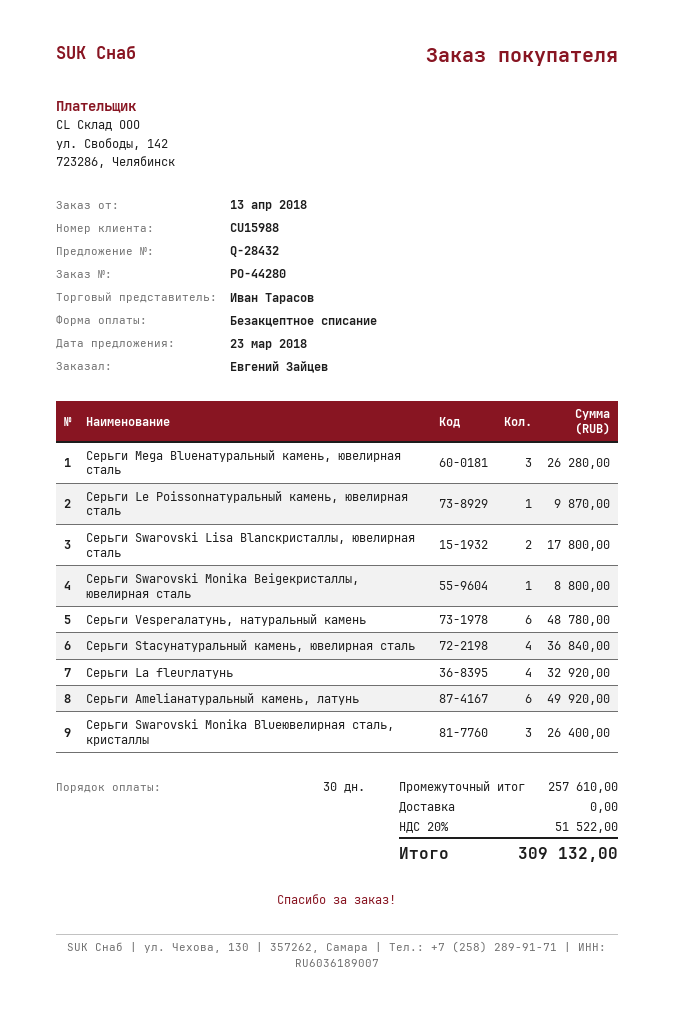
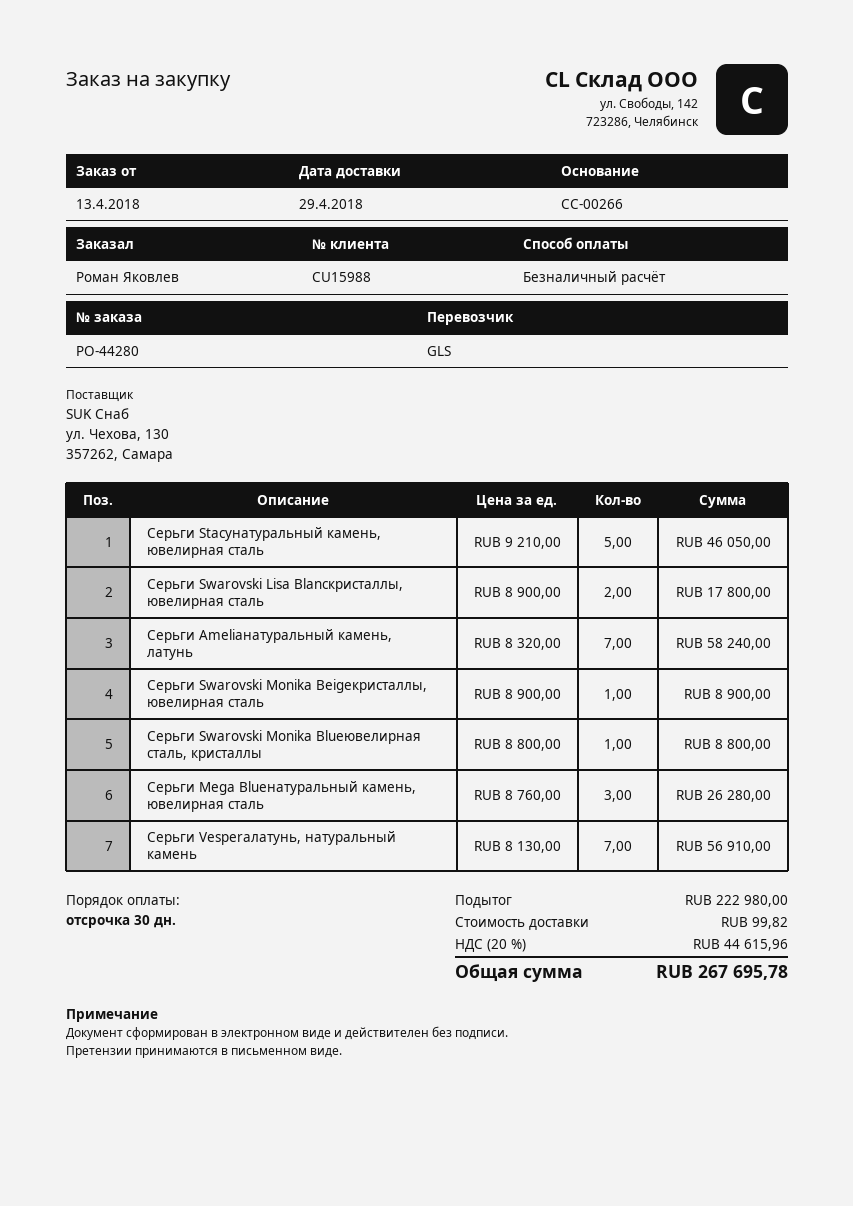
ordered by: Евгений Зайцев -> Роман Яковлев
payment method: direct debit -> bank transfer
Серьги Le Poissonнатуральный камень, ювелирная сталь: 1 for 9870.00 -> none
Серьги Swarovski Monika Beigeкристаллы, ювелирная сталь: 1 for 8800.00 -> 1 for 8900.00
Серьги Vesperaлатунь, натуральный камень: 6 for 48780.00 -> 7 for 56910.00
Серьги Stacyнатуральный камень, ювелирная сталь: 4 for 36840.00 -> 5 for 46050.00
Серьги La fleurлатунь: 4 for 32920.00 -> none
Серьги Ameliaнатуральный камень, латунь: 6 for 49920.00 -> 7 for 58240.00
Серьги Swarovski Monika Blueювелирная сталь, кристаллы: 3 for 26400.00 -> 1 for 8800.00
subtotal: 257610.00 -> 222980.00
shipping: 0.00 -> 99.82
tax: 20% = 51522.00 -> 20% = 44615.96
total: 309132.00 -> 267695.78

